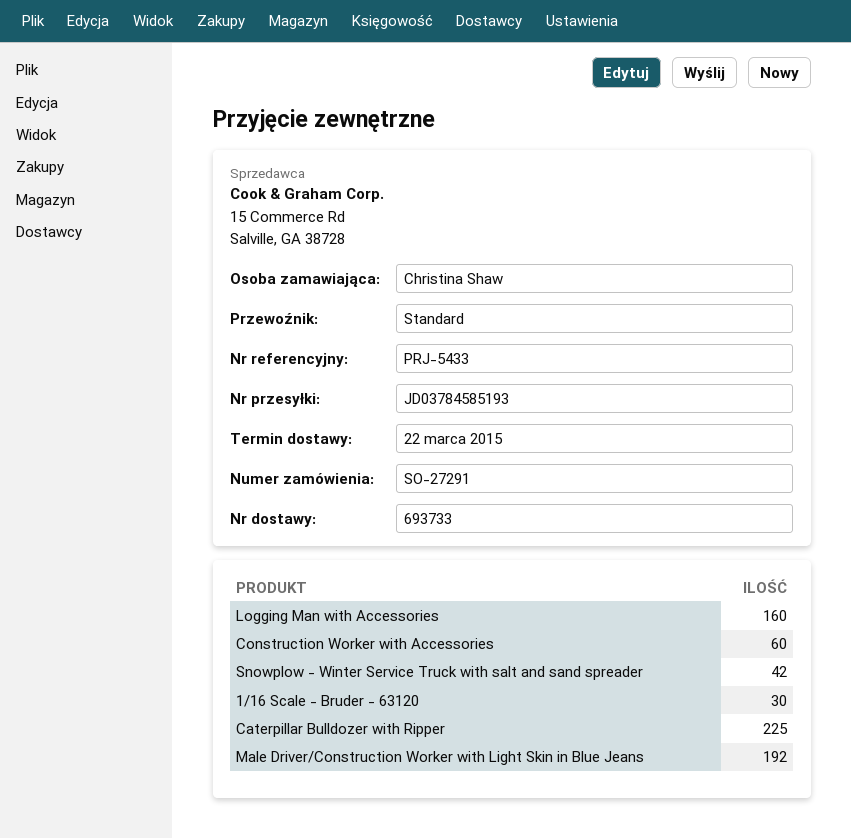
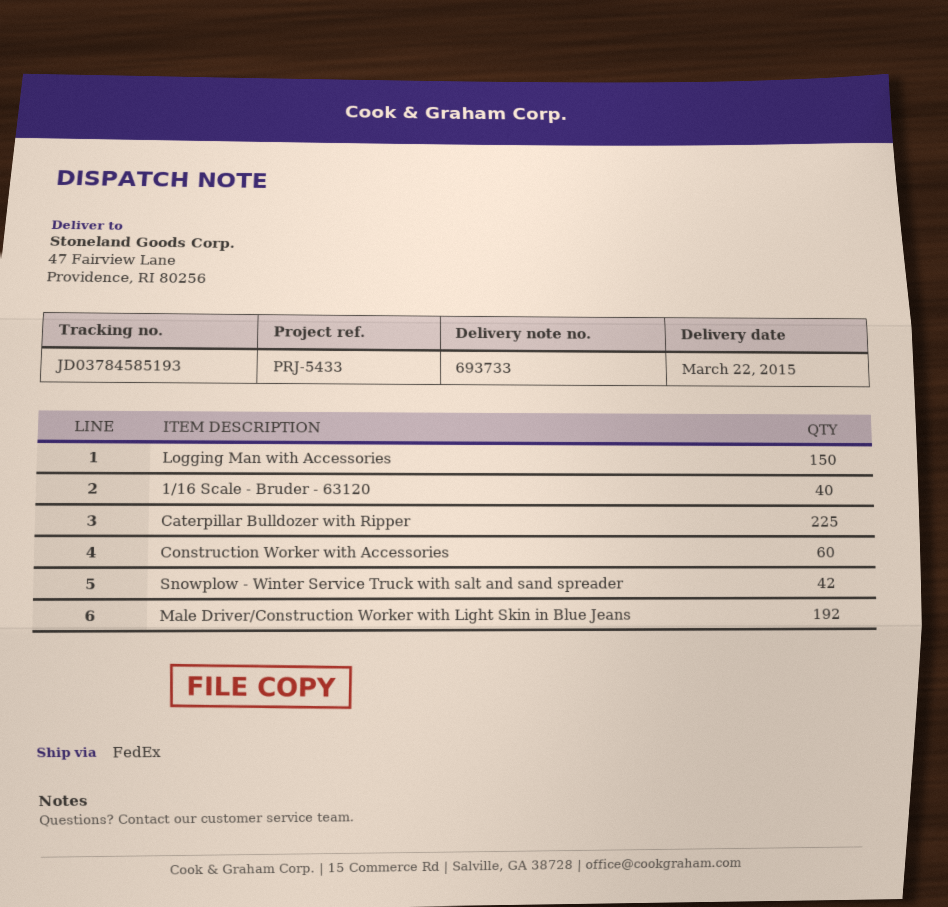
shipping method: standard -> FedEx
Logging Man with Accessories: 160 -> 150
1/16 Scale - Bruder - 63120: 30 -> 40

